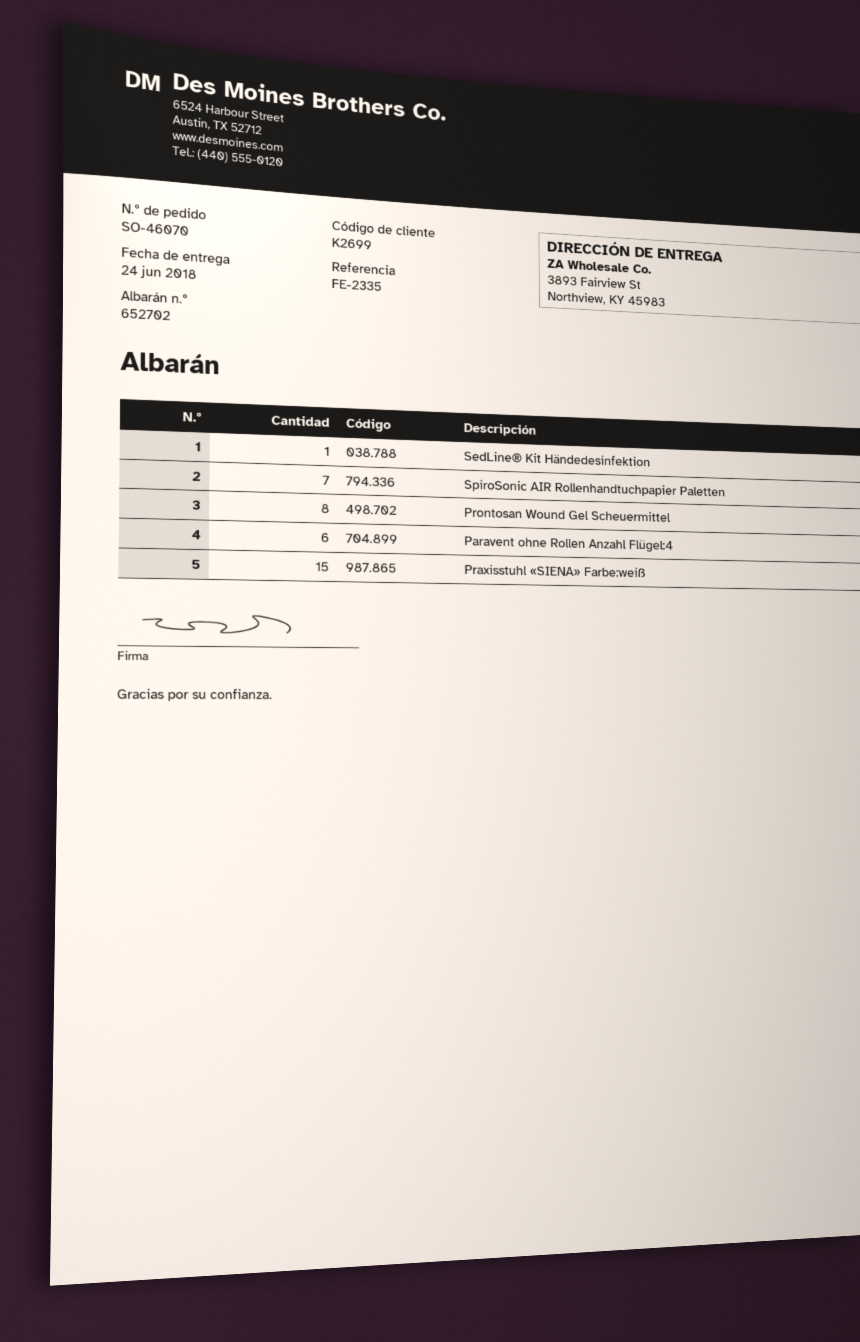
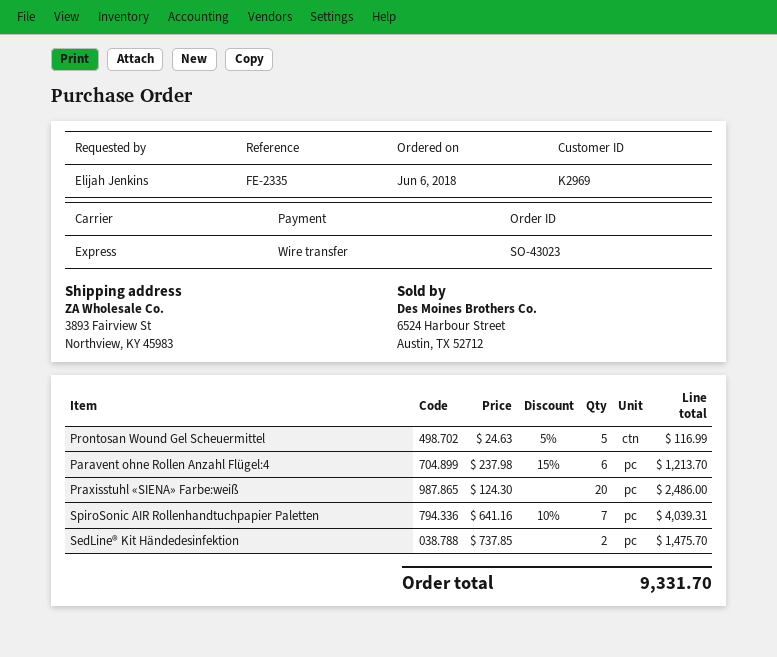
order number: SO-46070 -> SO-43023
customer number: K2699 -> K2969
SedLine® Kit Händedesinfektion: 1 -> 2
Prontosan Wound Gel Scheuermittel: 8 -> 5
Praxisstuhl «SIENA» Farbe:weiß: 15 -> 20

